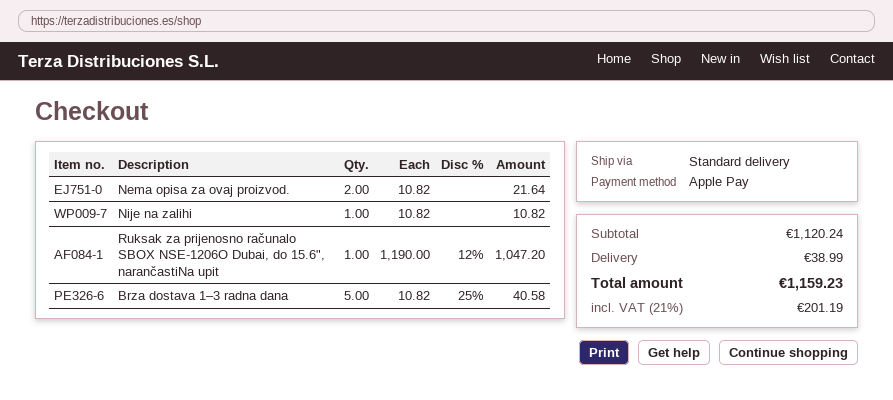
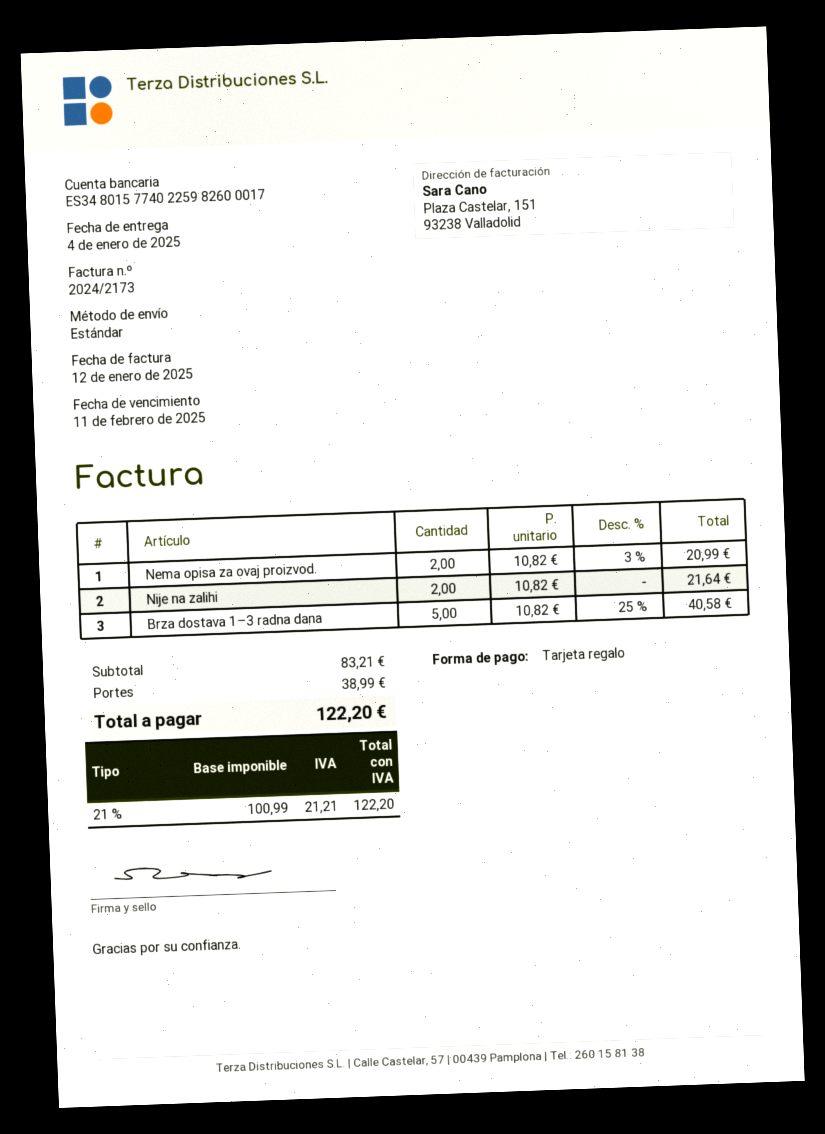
payment method: Apple Pay -> gift card
Nema opisa za ovaj proizvod.: 2 x 10.82 = 21.64 -> 2 x 10.82 - 3% = 20.99
Nije na zalihi: 1 x 10.82 = 10.82 -> 2 x 10.82 = 21.64
Ruksak za prijenosno računalo SBOX NSE-1206O Dubai, do 15.6", narančastiNa upit: 1 x 1190.00 - 12% = 1047.20 -> none
subtotal: 1120.24 -> 83.21
tax: 21% = 201.19 -> 21% = 21.21
total: 1159.23 -> 122.20

